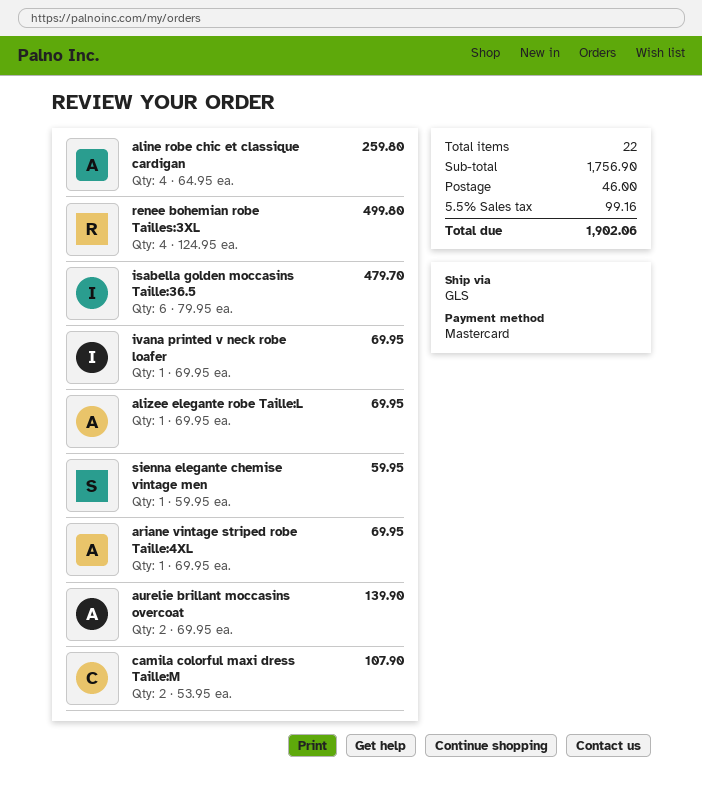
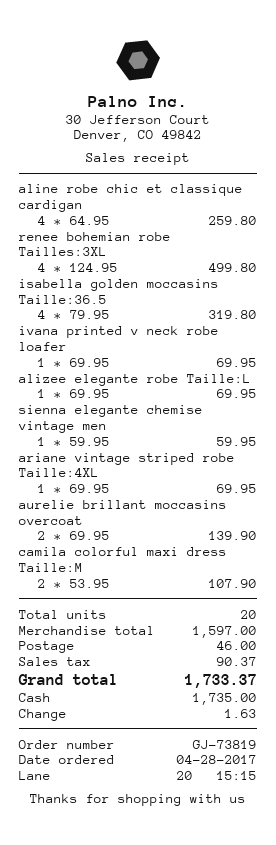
payment method: Mastercard -> cash
isabella golden moccasins Taille:36.5: 6 x 79.95 = 479.70 -> 4 x 79.95 = 319.80
total quantity: 22 -> 20
subtotal: 1756.90 -> 1597.00
tax: 99.16 -> 90.37
total: 1902.06 -> 1733.37

